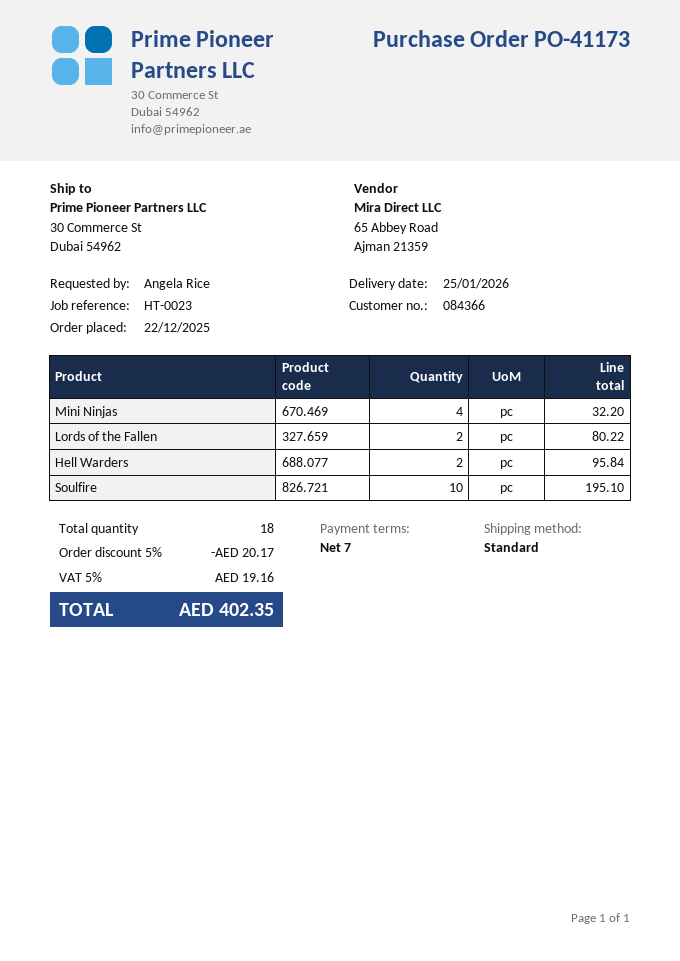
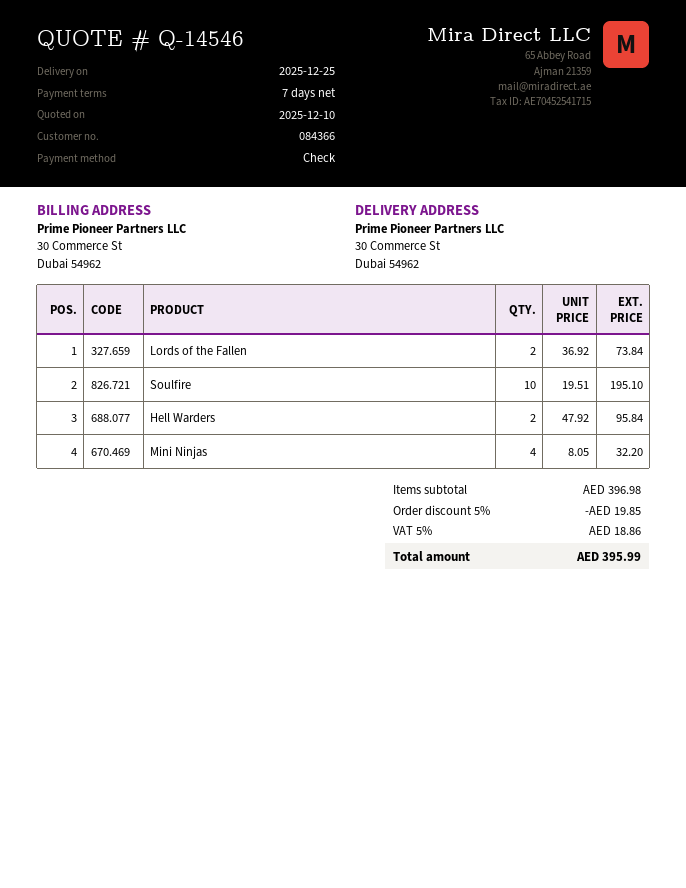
delivery date: 2026-01-25 -> 2025-12-25
Lords of the Fallen: 2 for 80.22 -> 2 for 73.84
discount: 5% = 20.17 -> 5% = 19.85
tax: 5% = 19.16 -> 5% = 18.86
total: 402.35 -> 395.99

